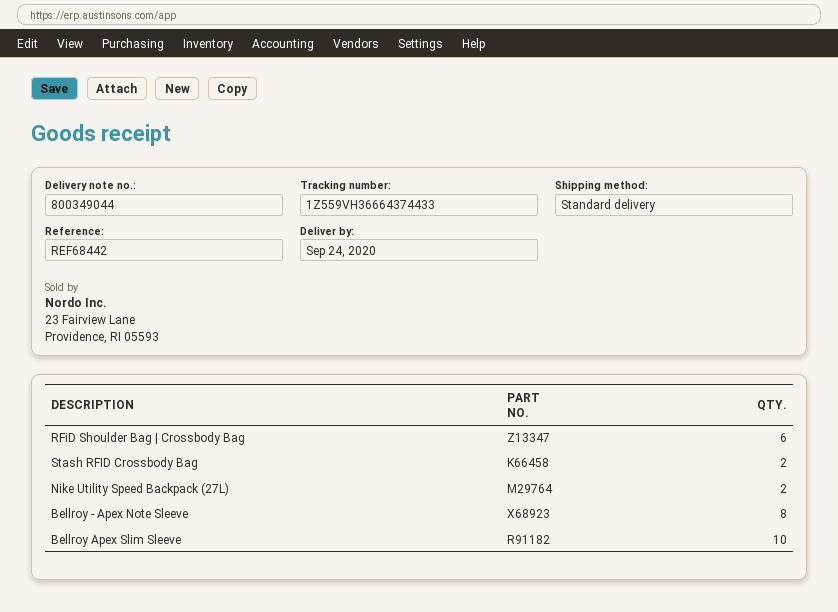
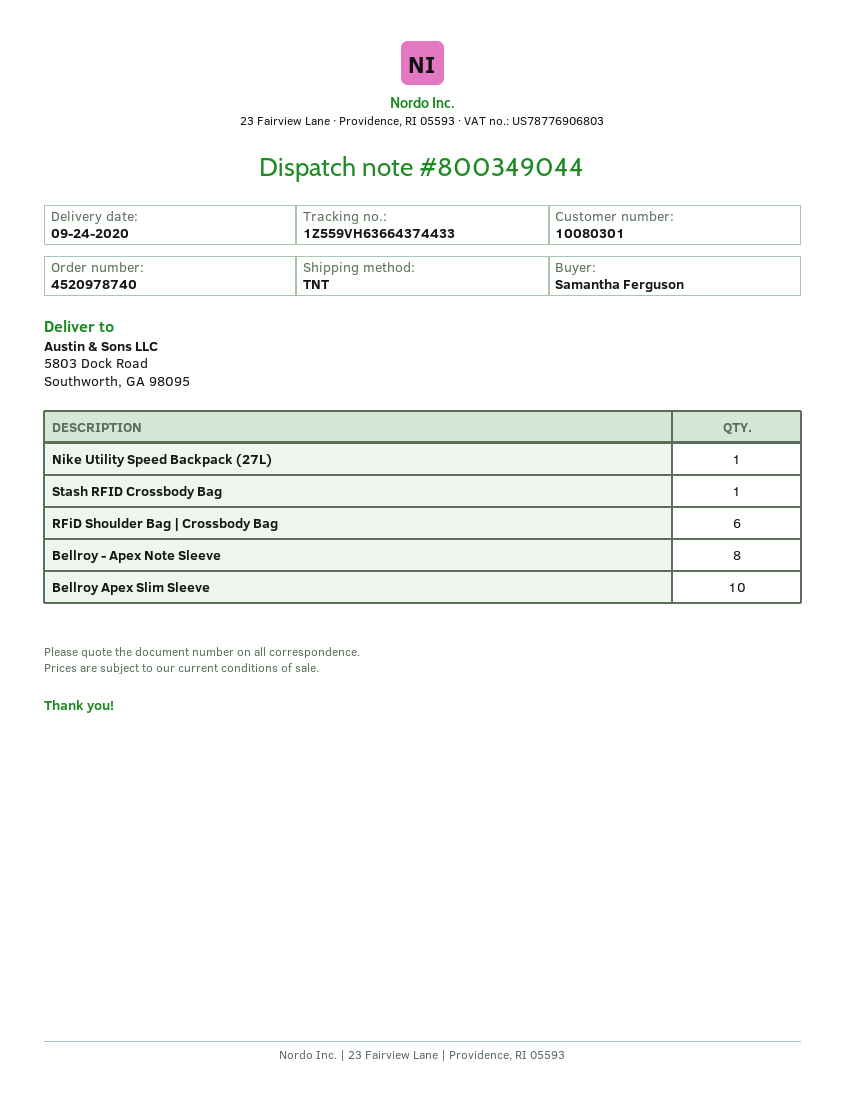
shipping method: standard -> TNT
tracking number: 1Z559VH36664374433 -> 1Z559VH63664374433
Stash RFID Crossbody Bag: 2 -> 1
Nike Utility Speed Backpack (27L): 2 -> 1

